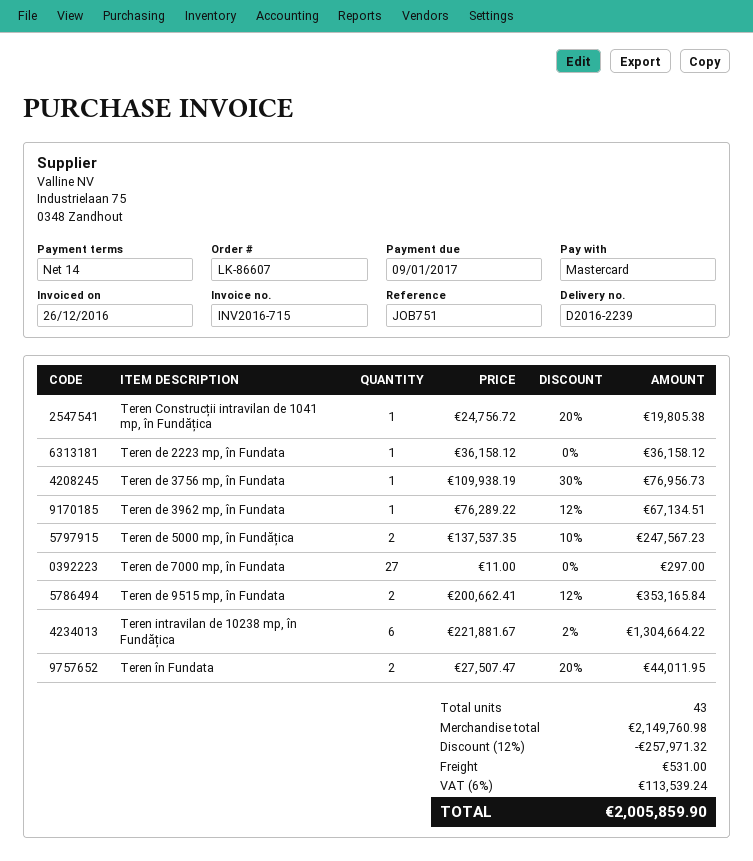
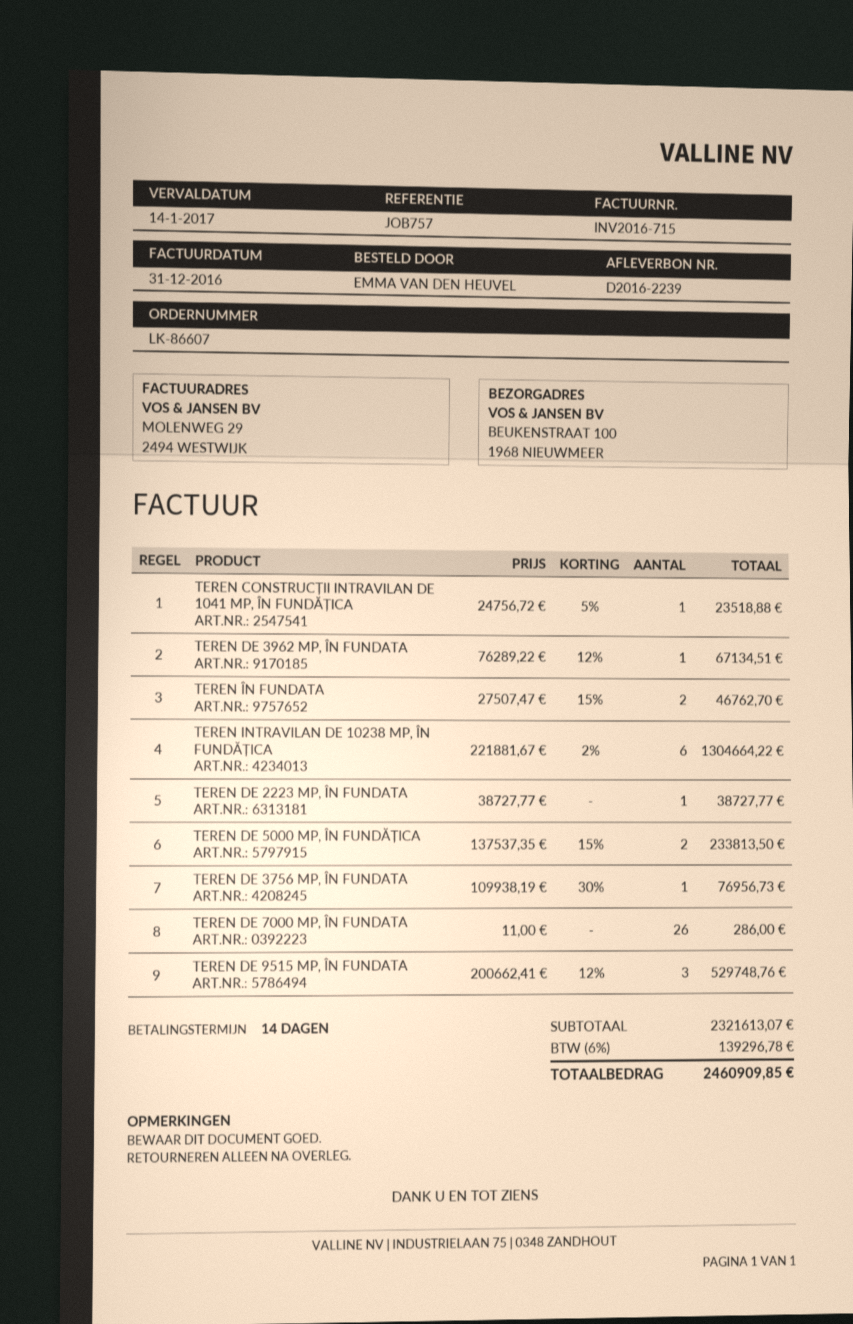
invoice date: 2016-12-26 -> 2016-12-31
due date: 2017-01-09 -> 2017-01-14
reference: JOB751 -> JOB757
Teren Construcții intravilan de 1041 mp, în Fundățica: 1 x 24756.72 - 20% = 19805.38 -> 1 x 24756.72 - 5% = 23518.88
Teren de 2223 mp, în Fundata: 1 x 36158.12 = 36158.12 -> 1 x 38727.77 = 38727.77
Teren de 5000 mp, în Fundățica: 2 x 137537.35 - 10% = 247567.23 -> 2 x 137537.35 - 15% = 233813.50
Teren de 7000 mp, în Fundata: 27 x 11.00 = 297.00 -> 26 x 11.00 = 286.00
Teren de 9515 mp, în Fundata: 2 x 200662.41 - 12% = 353165.84 -> 3 x 200662.41 - 12% = 529748.76
Teren în Fundata: 2 x 27507.47 - 20% = 44011.95 -> 2 x 27507.47 - 15% = 46762.70
subtotal: 2149760.98 -> 2321613.07
discount: 12% = 257971.32 -> none
shipping: 531.00 -> none
tax: 6% = 113539.24 -> 6% = 139296.78
total: 2005859.90 -> 2460909.85

